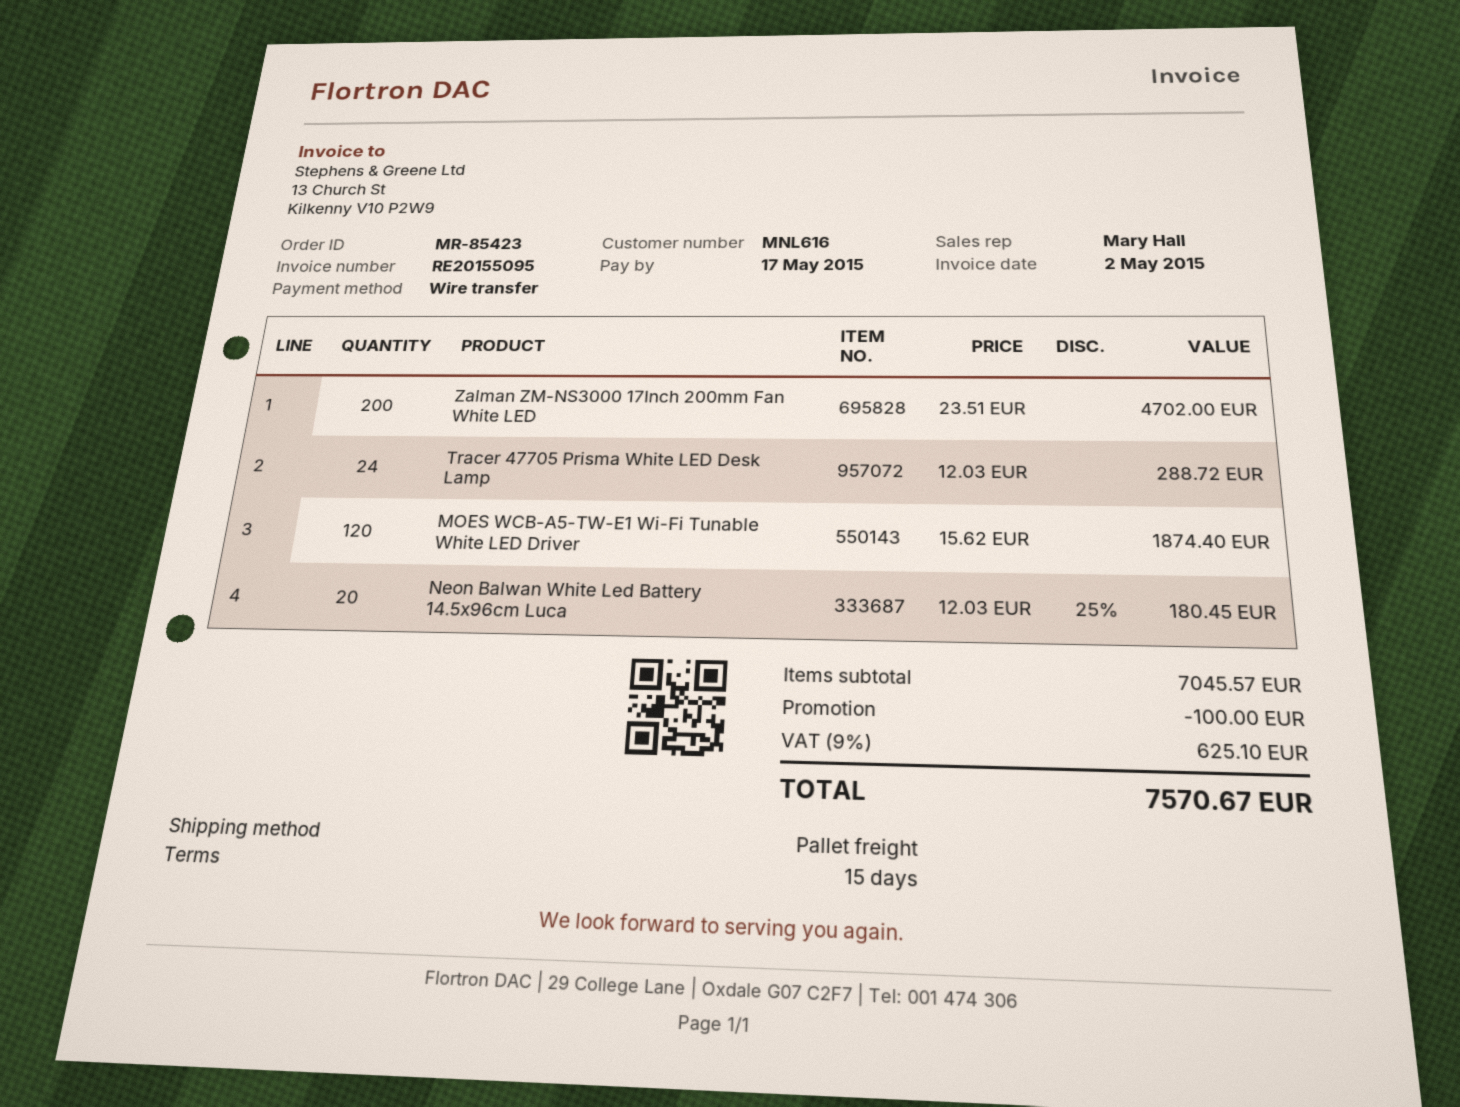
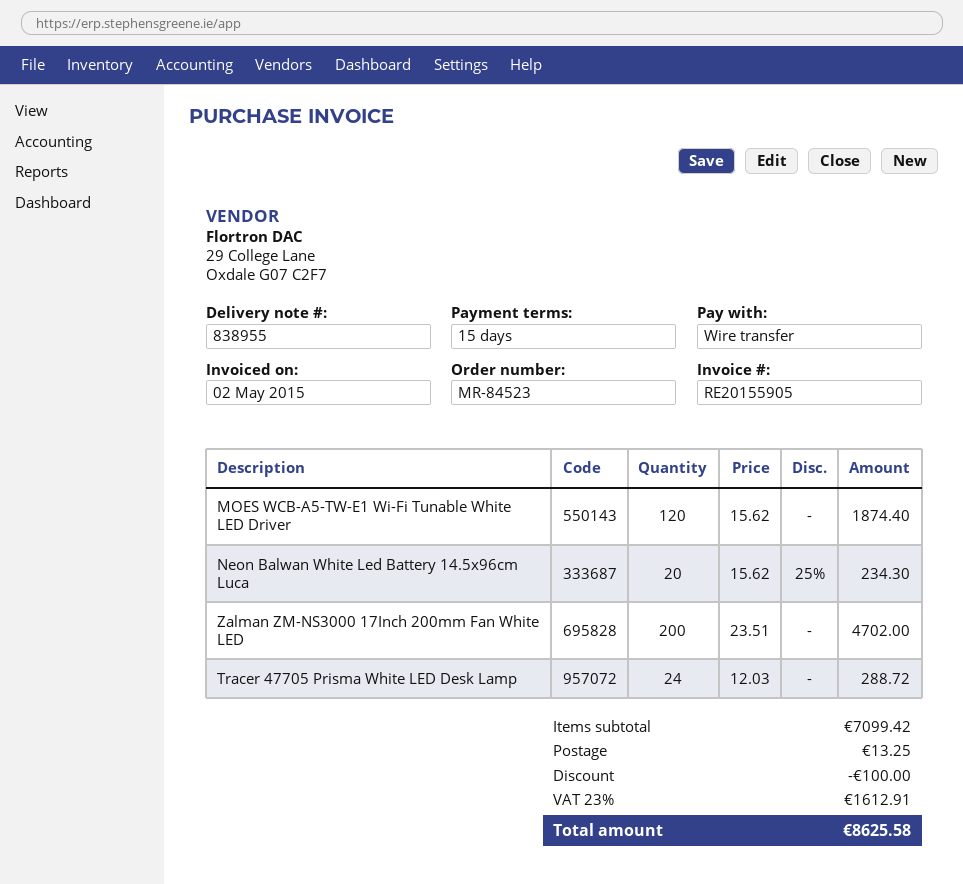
order number: MR-85423 -> MR-84523
invoice number: RE20155095 -> RE20155905
Neon Balwan White Led Battery 14.5x96cm Luca: 20 x 12.03 - 25% = 180.45 -> 20 x 15.62 - 25% = 234.30
subtotal: 7045.57 -> 7099.42
shipping: none -> 13.25
tax: 9% = 625.10 -> 23% = 1612.91
total: 7570.67 -> 8625.58

